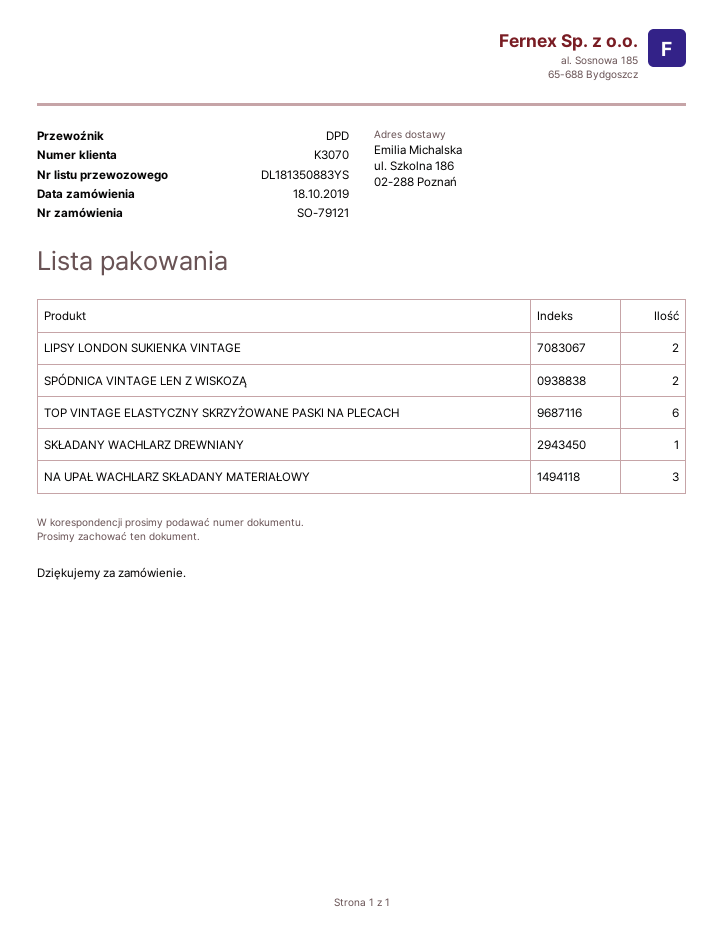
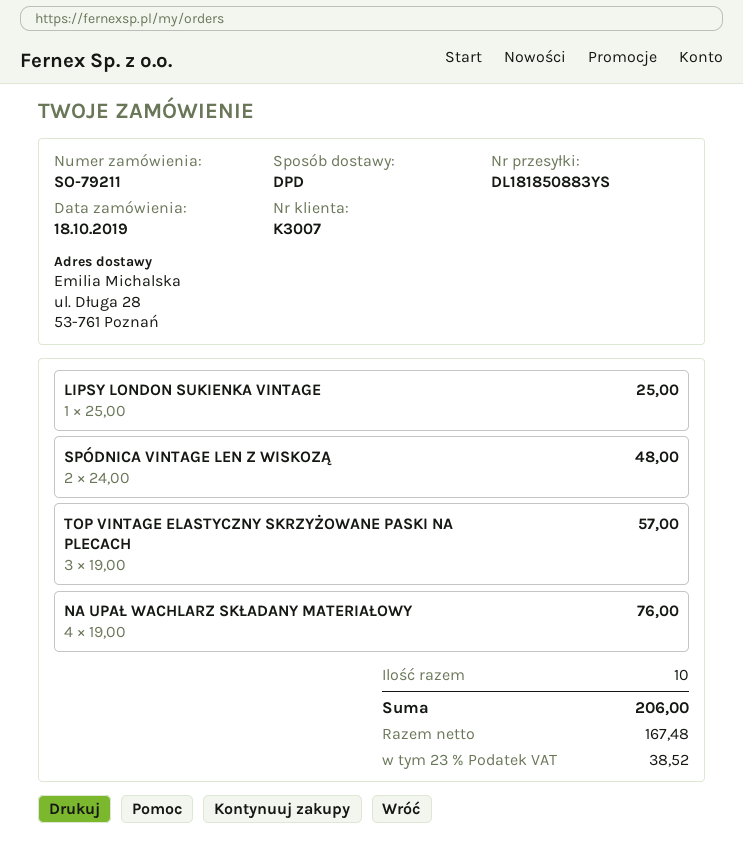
order number: SO-79121 -> SO-79211
customer number: K3070 -> K3007
tracking number: DL181350883YS -> DL181850883YS
ship to: ul. Szkolna 186, 02-288 Poznań -> ul. Długa 28, 53-761 Poznań
LIPSY LONDON SUKIENKA VINTAGE: 2 -> 1
TOP VINTAGE ELASTYCZNY SKRZYŻOWANE PASKI NA PLECACH: 6 -> 3
SKŁADANY WACHLARZ DREWNIANY: 1 -> none
NA UPAŁ WACHLARZ SKŁADANY MATERIAŁOWY: 3 -> 4

